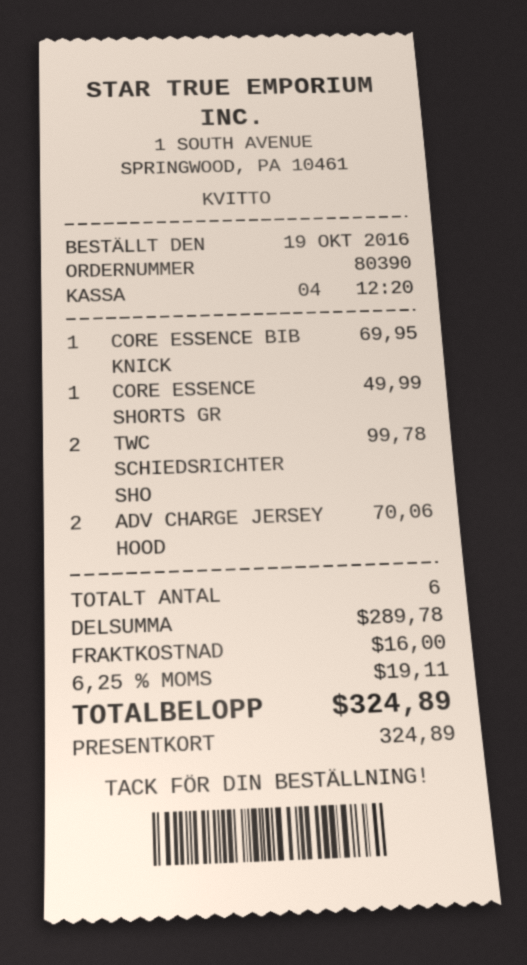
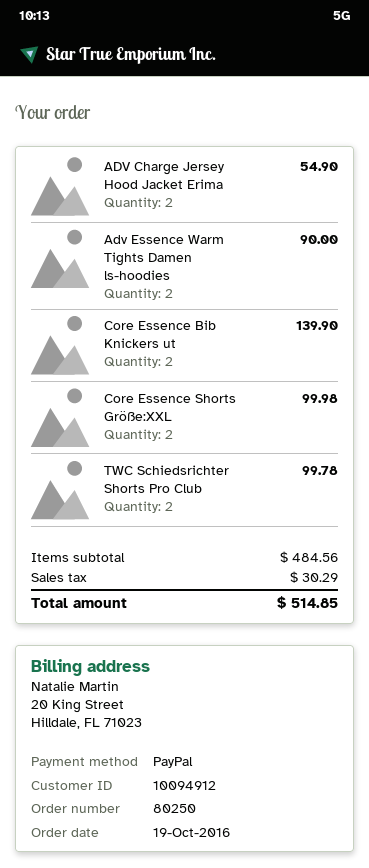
order number: 80390 -> 80250
payment method: gift card -> PayPal
CORE ESSENCE BIB KNICK: 1 for 69.95 -> 2 for 139.90
CORE ESSENCE SHORTS GR: 1 for 49.99 -> 2 for 99.98
ADV CHARGE JERSEY HOOD: 2 for 70.06 -> 2 for 54.90
Adv Essence Warm Tights Damen ls-hoodies: none -> 2 for 90.00
subtotal: 289.78 -> 484.56
shipping: 16.00 -> none
tax: 19.11 -> 30.29
total: 324.89 -> 514.85

